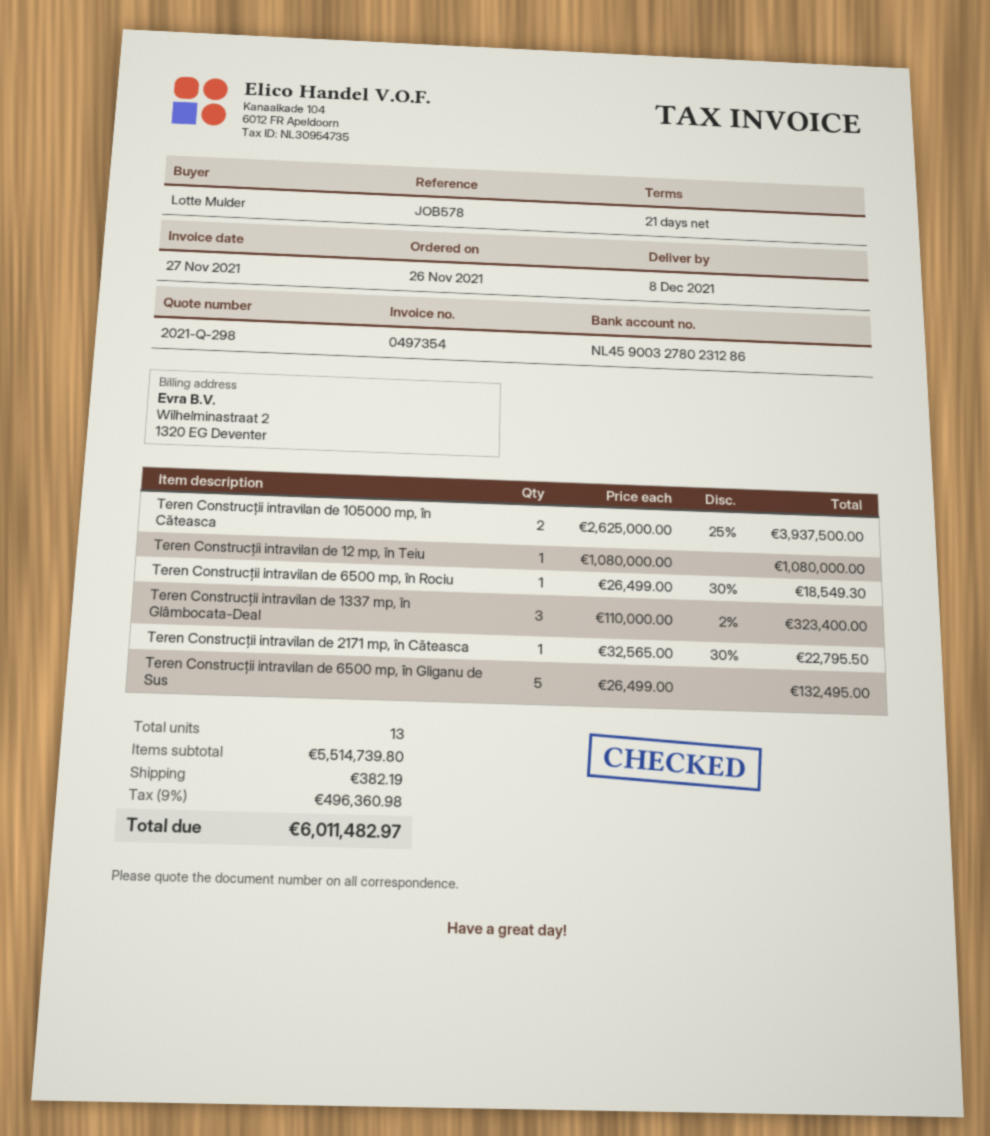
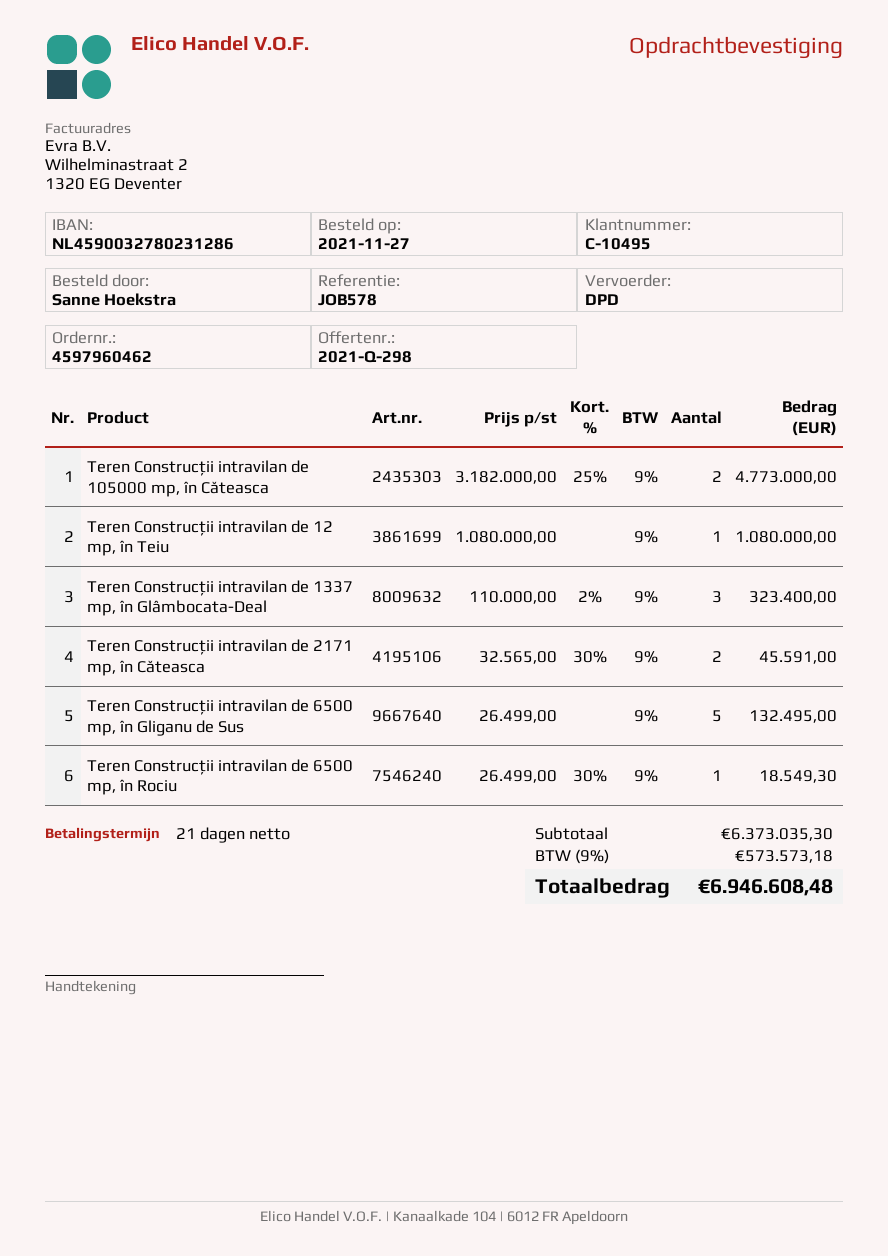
order date: 2021-11-26 -> 2021-11-27
ordered by: Lotte Mulder -> Sanne Hoekstra
Teren Construcții intravilan de 105000 mp, în Căteasca: 2 x 2625000.00 - 25% = 3937500.00 -> 2 x 3182000.00 - 25% = 4773000.00
Teren Construcții intravilan de 2171 mp, în Căteasca: 1 x 32565.00 - 30% = 22795.50 -> 2 x 32565.00 - 30% = 45591.00
subtotal: 5514739.80 -> 6373035.30
shipping: 382.19 -> none
tax: 9% = 496360.98 -> 9% = 573573.18
total: 6011482.97 -> 6946608.48

